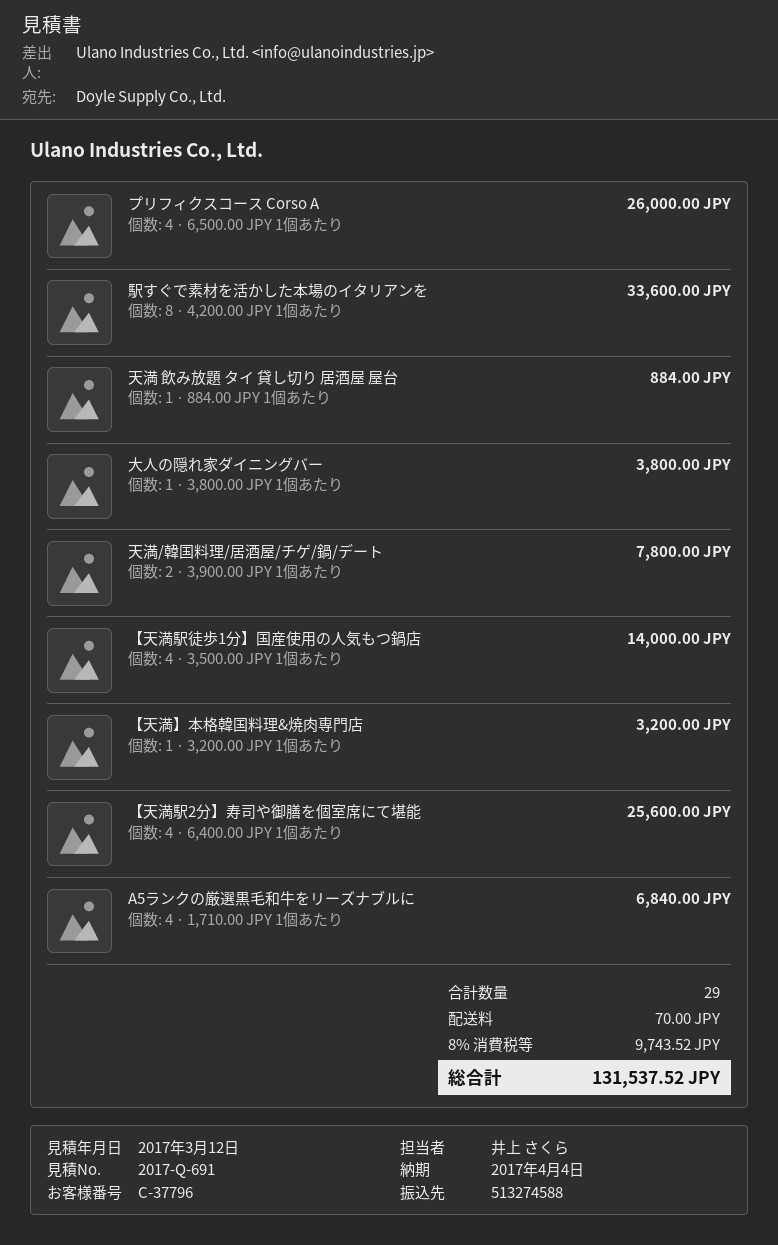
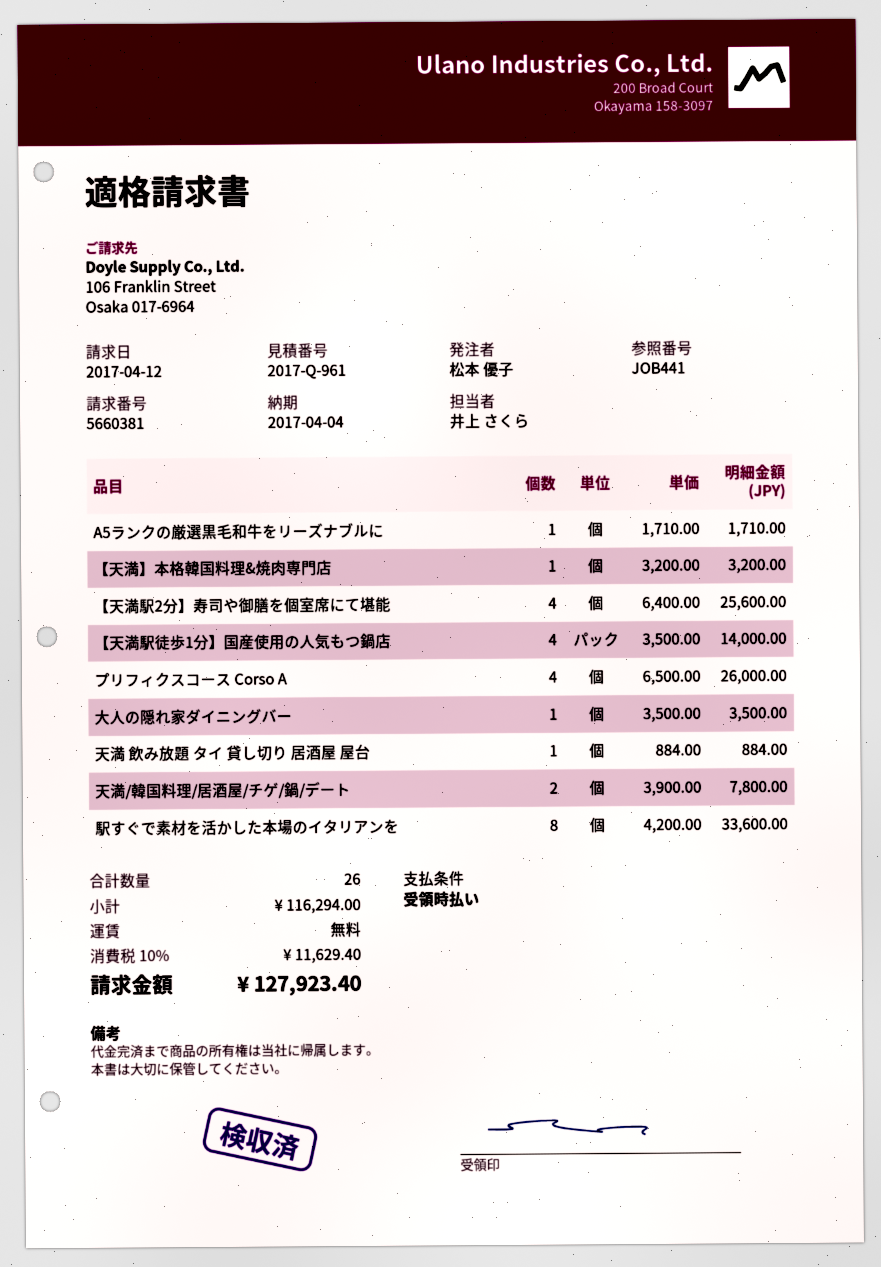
quote number: 2017-Q-691 -> 2017-Q-961
大人の隠れ家ダイニングバー: 1 x 3800.00 = 3800.00 -> 1 x 3500.00 = 3500.00
A5ランクの厳選黒毛和牛をリーズナブルに: 4 x 1710.00 = 6840.00 -> 1 x 1710.00 = 1710.00
total quantity: 29 -> 26
shipping: 70.00 -> 0.00
tax: 8% = 9743.52 -> 10% = 11629.40
total: 131537.52 -> 127923.40

